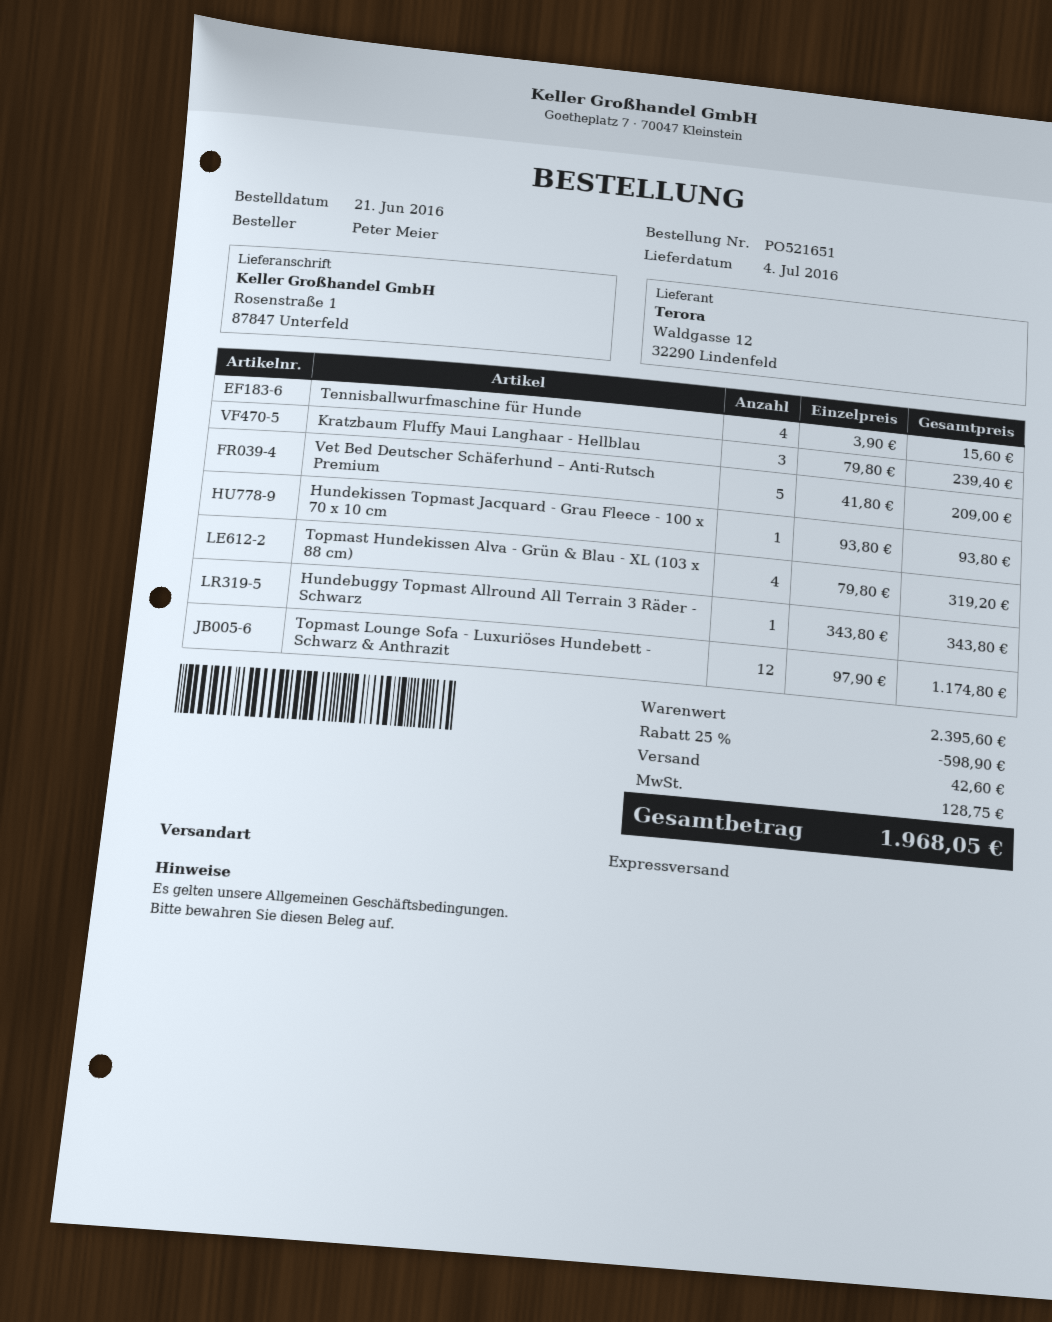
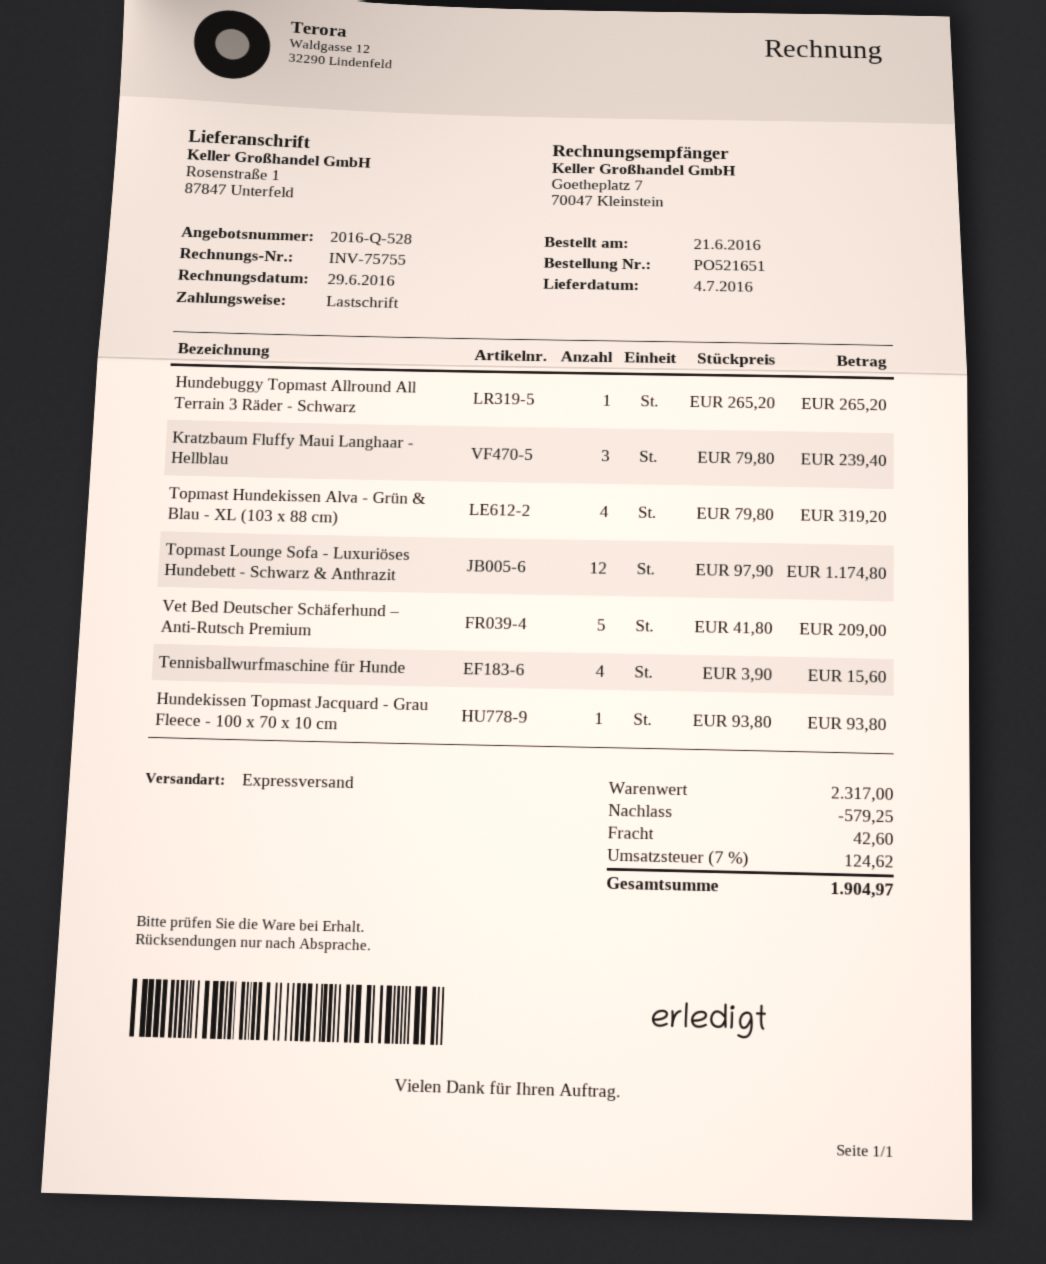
Hundebuggy Topmast Allround All Terrain 3 Räder - Schwarz: 1 x 343.80 = 343.80 -> 1 x 265.20 = 265.20
subtotal: 2395.60 -> 2317.00
discount: 598.90 -> 579.25
tax: 128.75 -> 124.62
total: 1968.05 -> 1904.97

